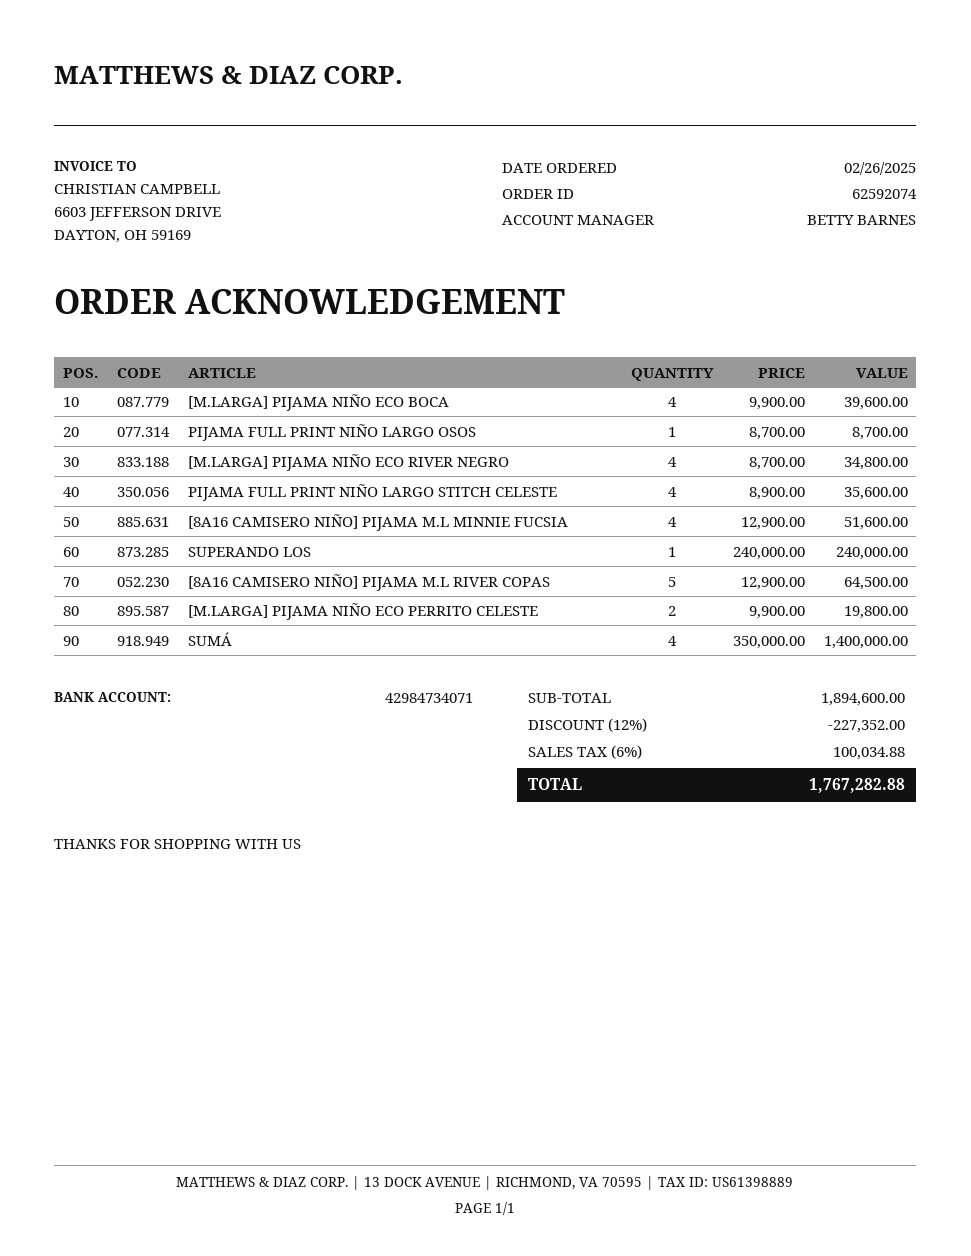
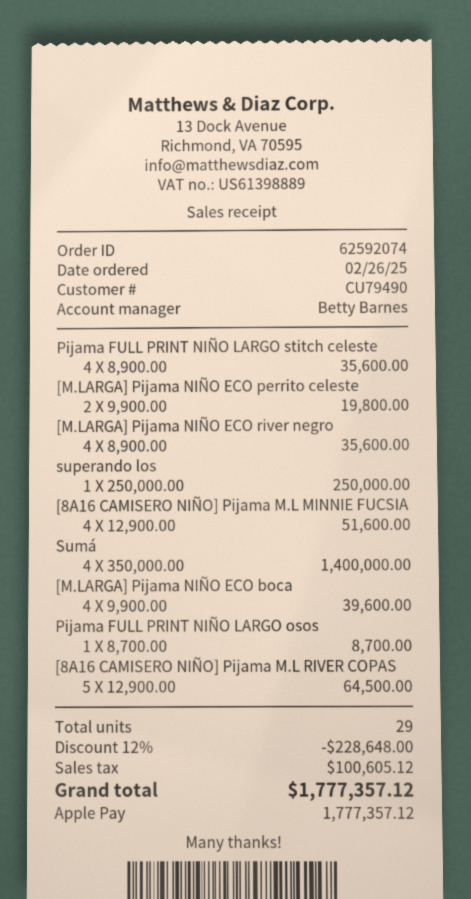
[M.LARGA] PIJAMA NIÑO ECO RIVER NEGRO: 4 x 8700.00 = 34800.00 -> 4 x 8900.00 = 35600.00
SUPERANDO LOS: 1 x 240000.00 = 240000.00 -> 1 x 250000.00 = 250000.00
discount: 12% = 227352.00 -> 12% = 228648.00
tax: 100034.88 -> 100605.12
total: 1767282.88 -> 1777357.12

